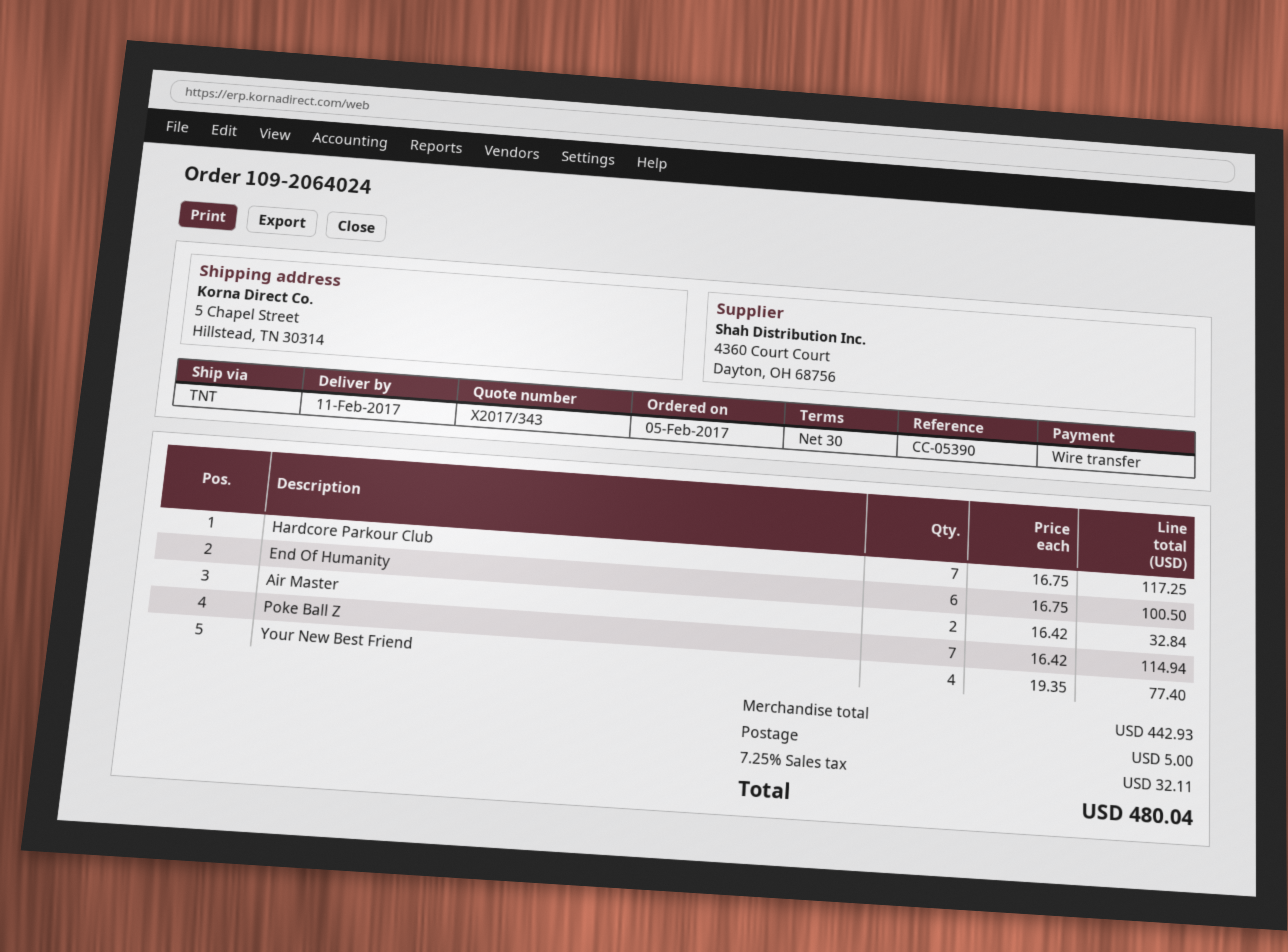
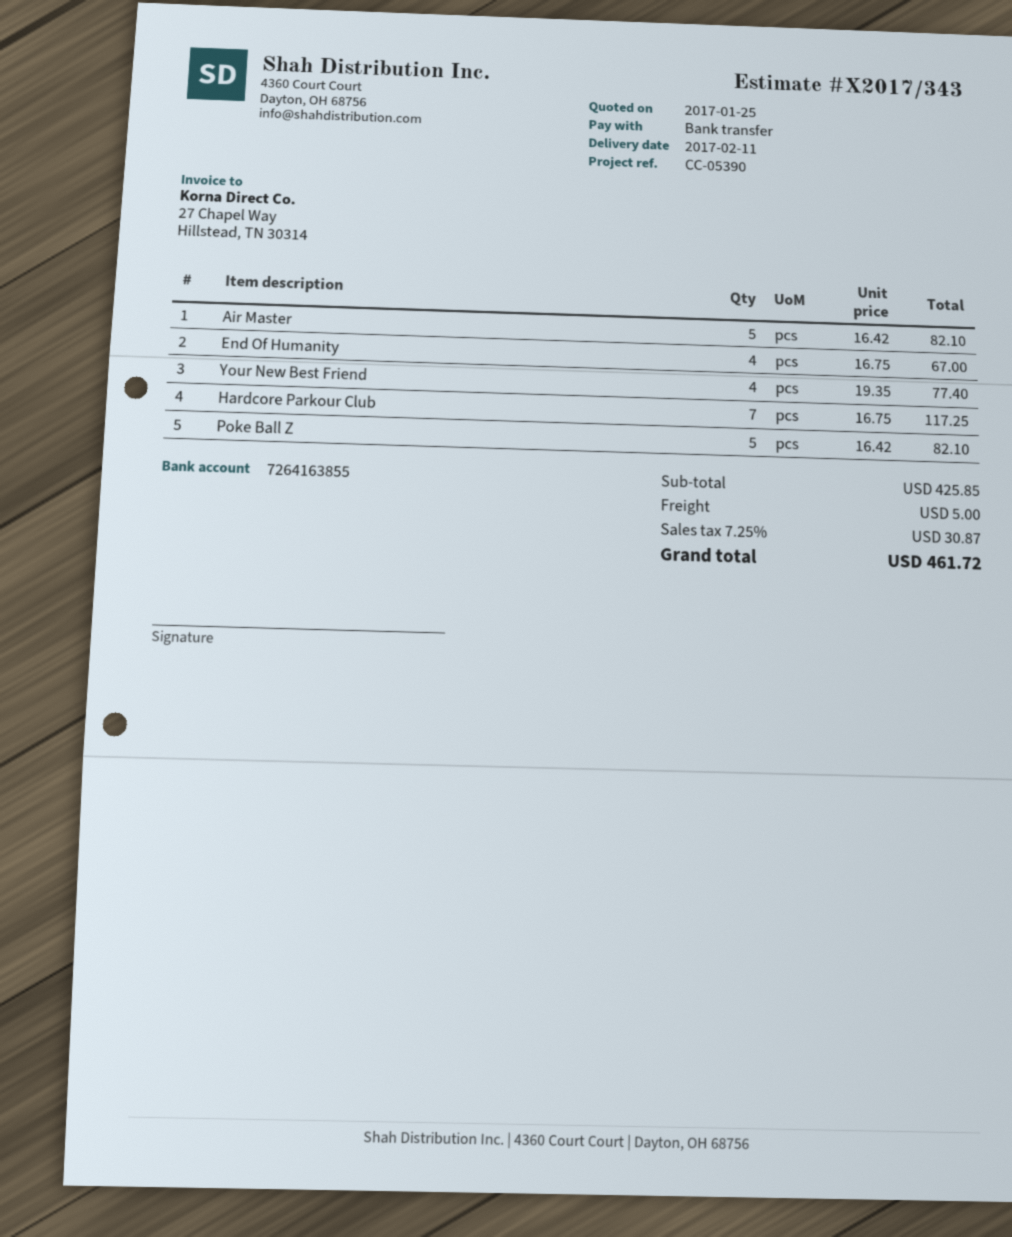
End Of Humanity: 6 x 16.75 = 100.50 -> 4 x 16.75 = 67.00
Air Master: 2 x 16.42 = 32.84 -> 5 x 16.42 = 82.10
Poke Ball Z: 7 x 16.42 = 114.94 -> 5 x 16.42 = 82.10
subtotal: 442.93 -> 425.85
tax: 7.25% = 32.11 -> 7.25% = 30.87
total: 480.04 -> 461.72

